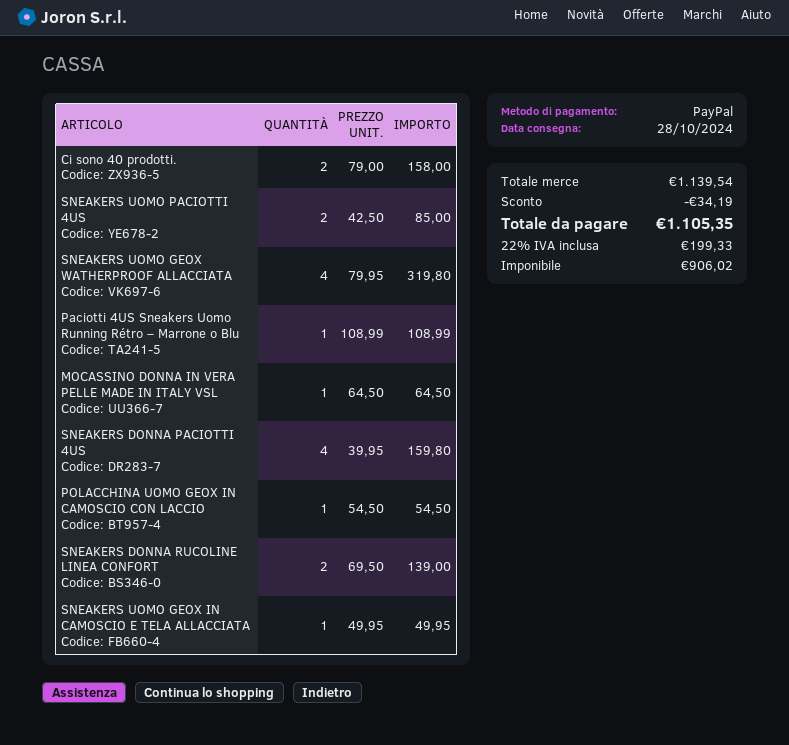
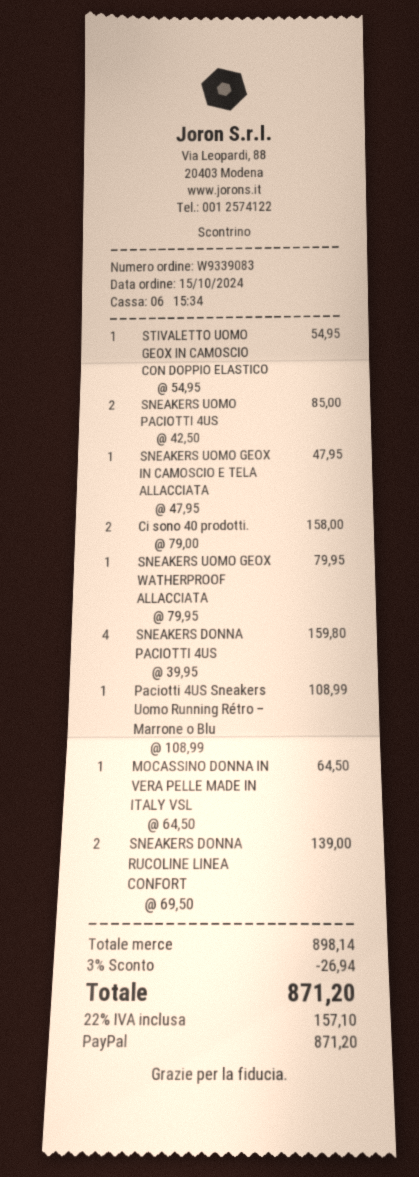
SNEAKERS UOMO GEOX WATHERPROOF ALLACCIATA: 4 x 79.95 = 319.80 -> 1 x 79.95 = 79.95
POLACCHINA UOMO GEOX IN CAMOSCIO CON LACCIO: 1 x 54.50 = 54.50 -> none
SNEAKERS UOMO GEOX IN CAMOSCIO E TELA ALLACCIATA: 1 x 49.95 = 49.95 -> 1 x 47.95 = 47.95
STIVALETTO UOMO GEOX IN CAMOSCIO CON DOPPIO ELASTICO: none -> 1 x 54.95 = 54.95
subtotal: 1139.54 -> 898.14
discount: 34.19 -> 26.94
tax: 22% = 199.33 -> 22% = 157.10
total: 1105.35 -> 871.20

